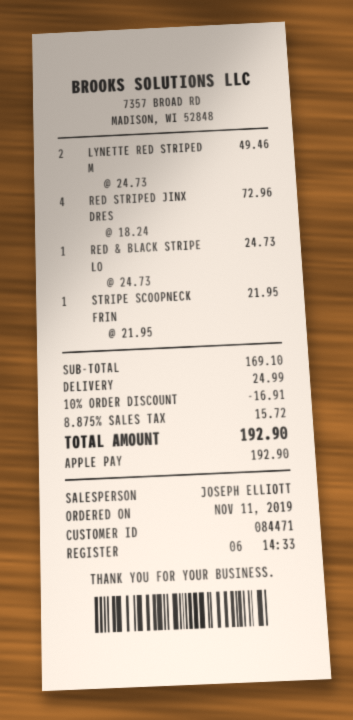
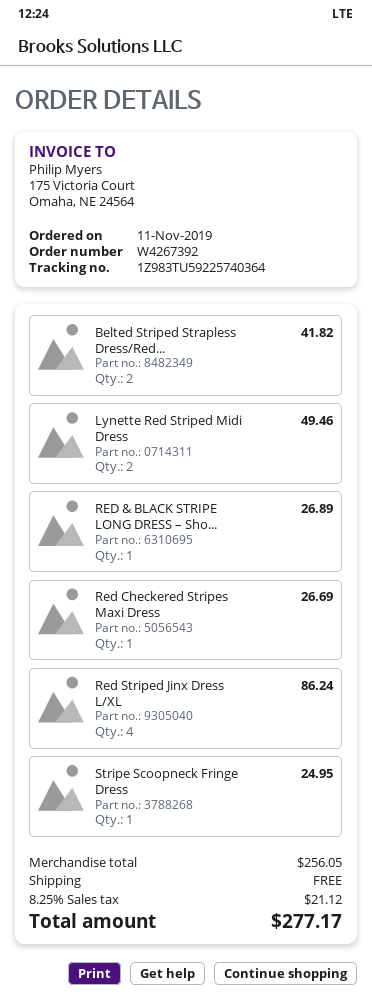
RED STRIPED JINX DRES: 4 for 72.96 -> 4 for 86.24
RED & BLACK STRIPE LO: 1 for 24.73 -> 1 for 26.89
STRIPE SCOOPNECK FRIN: 1 for 21.95 -> 1 for 24.95
Belted Striped Strapless Dress/Red...: none -> 2 for 41.82
Red Checkered Stripes Maxi Dress: none -> 1 for 26.69
subtotal: 169.10 -> 256.05
discount: 10% = 16.91 -> none
shipping: 24.99 -> 0.00
tax: 8.875% = 15.72 -> 8.25% = 21.12
total: 192.90 -> 277.17

